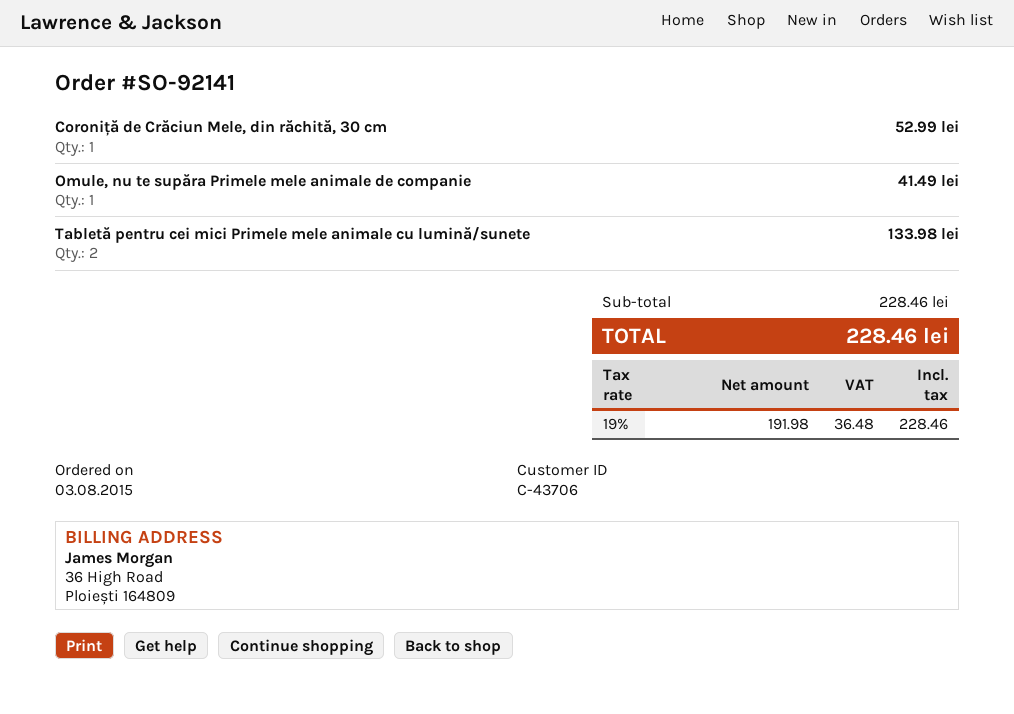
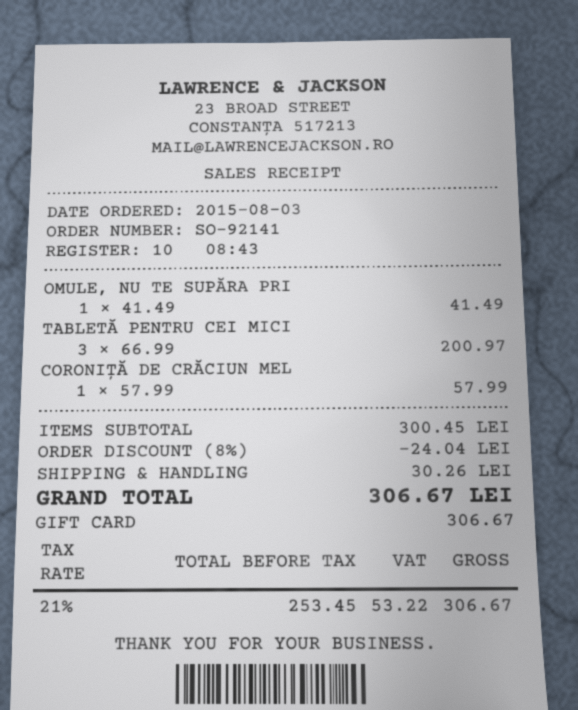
Coroniță de Crăciun Mele, din răchită, 30 cm: 1 for 52.99 -> 1 for 57.99
Tabletă pentru cei mici Primele mele animale cu lumină/sunete: 2 for 133.98 -> 3 for 200.97
subtotal: 228.46 -> 300.45
discount: none -> 8% = 24.04
shipping: none -> 30.26
net: 191.98 -> 253.45
tax: 19% = 36.48 -> 21% = 53.22
total: 228.46 -> 306.67

